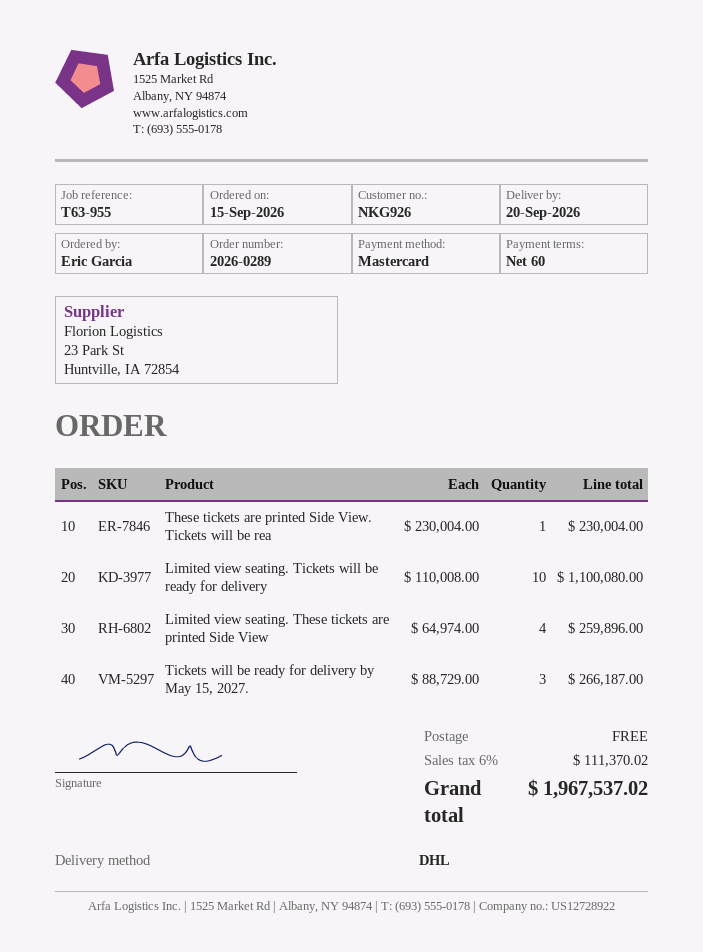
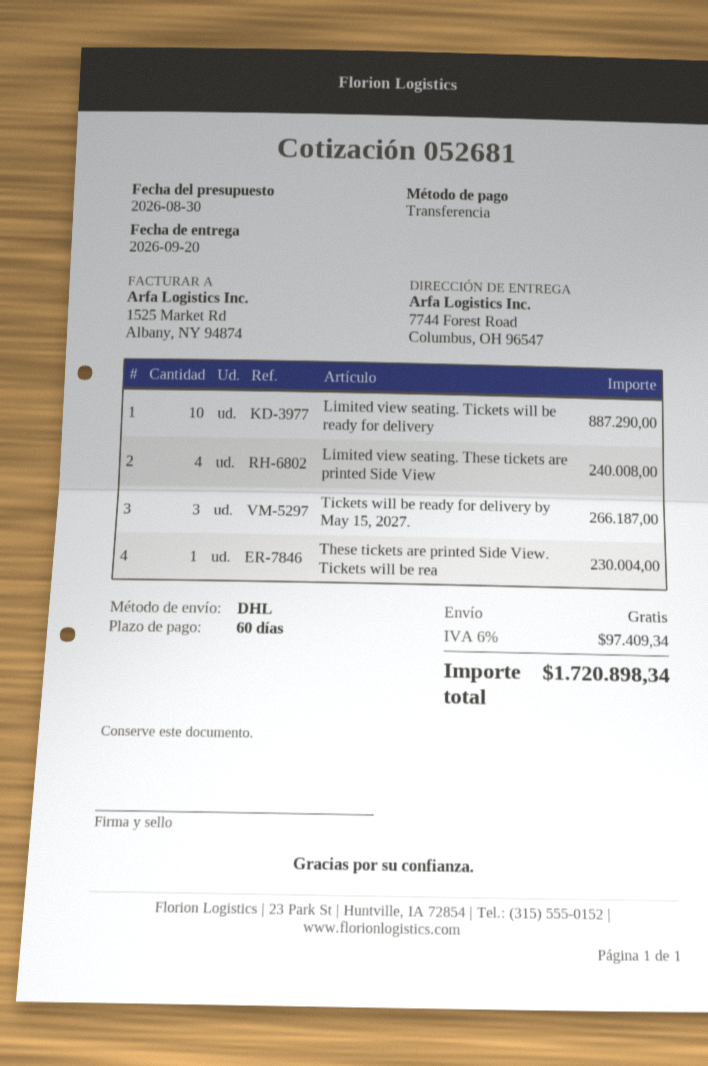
payment method: Mastercard -> bank transfer
Limited view seating. Tickets will be ready for delivery: 10 for 1100080.00 -> 10 for 887290.00
Limited view seating. These tickets are printed Side View: 4 for 259896.00 -> 4 for 240008.00
tax: 6% = 111370.02 -> 6% = 97409.34
total: 1967537.02 -> 1720898.34

